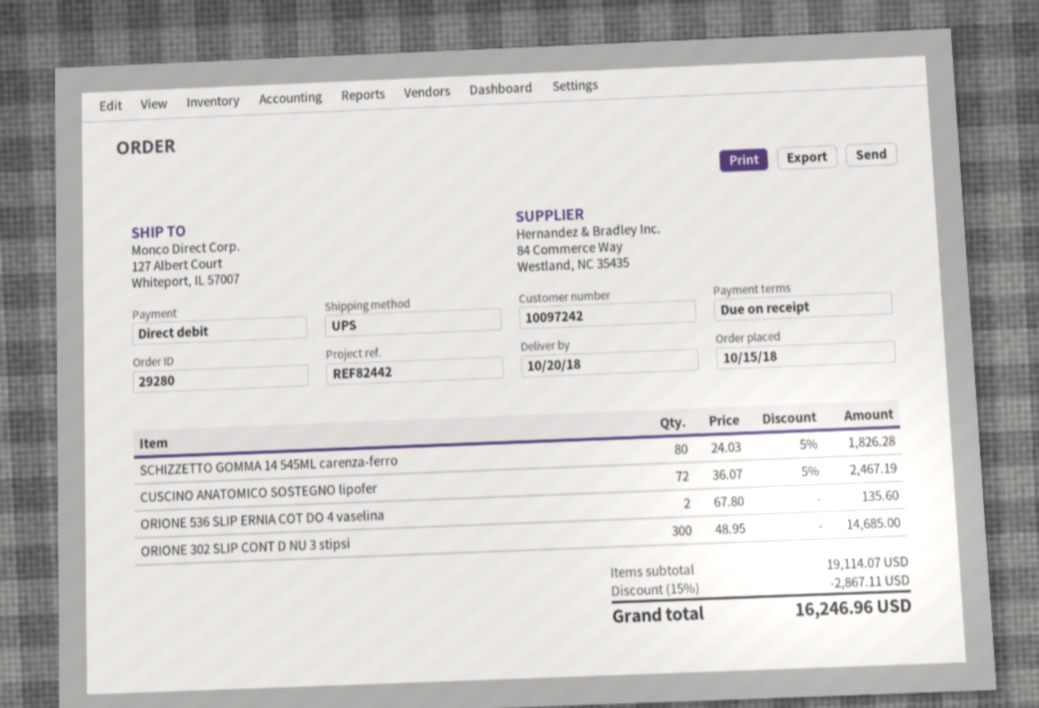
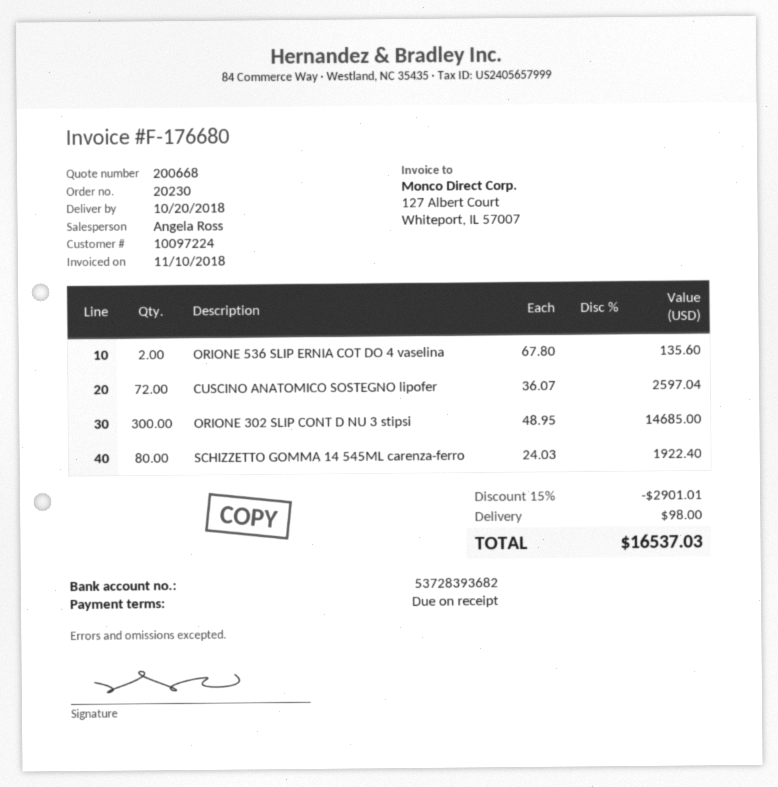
order number: 29280 -> 20230
customer number: 10097242 -> 10097224
SCHIZZETTO GOMMA 14 545ML carenza-ferro: 80 x 24.03 - 5% = 1826.28 -> 80 x 24.03 = 1922.40
CUSCINO ANATOMICO SOSTEGNO lipofer: 72 x 36.07 - 5% = 2467.19 -> 72 x 36.07 = 2597.04
discount: 15% = 2867.11 -> 15% = 2901.01
shipping: none -> 98.00
total: 16246.96 -> 16537.03

